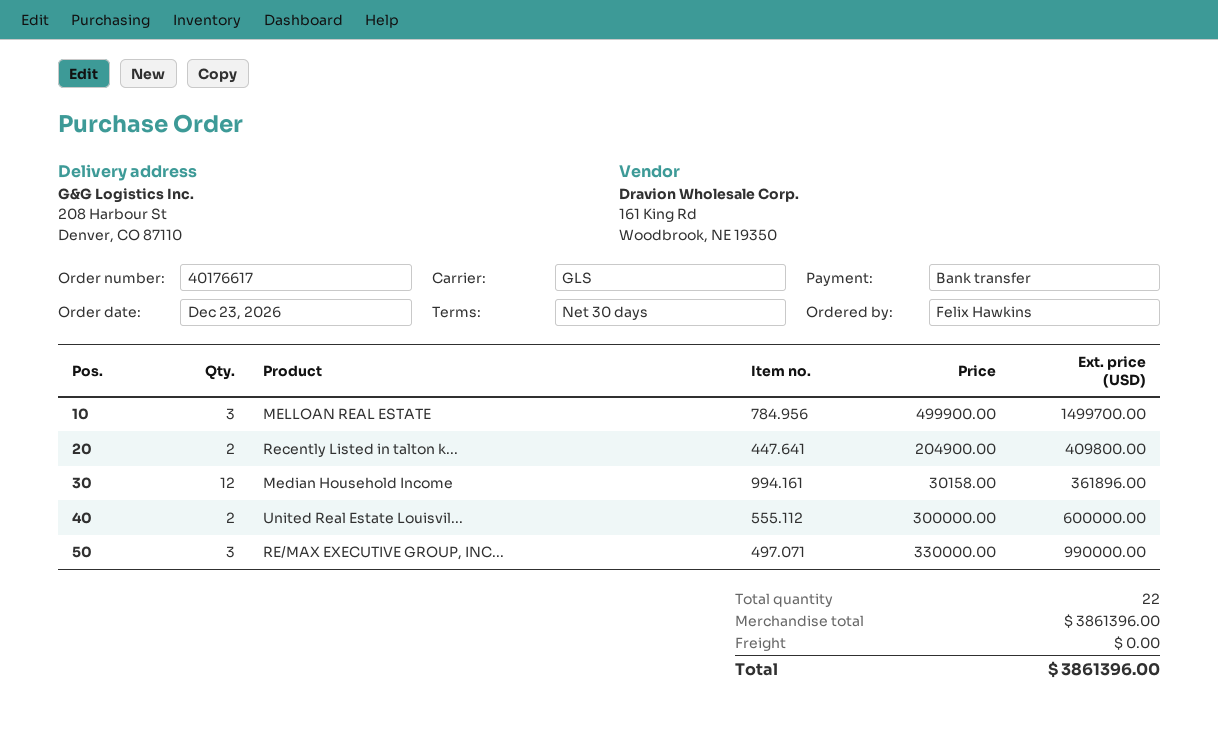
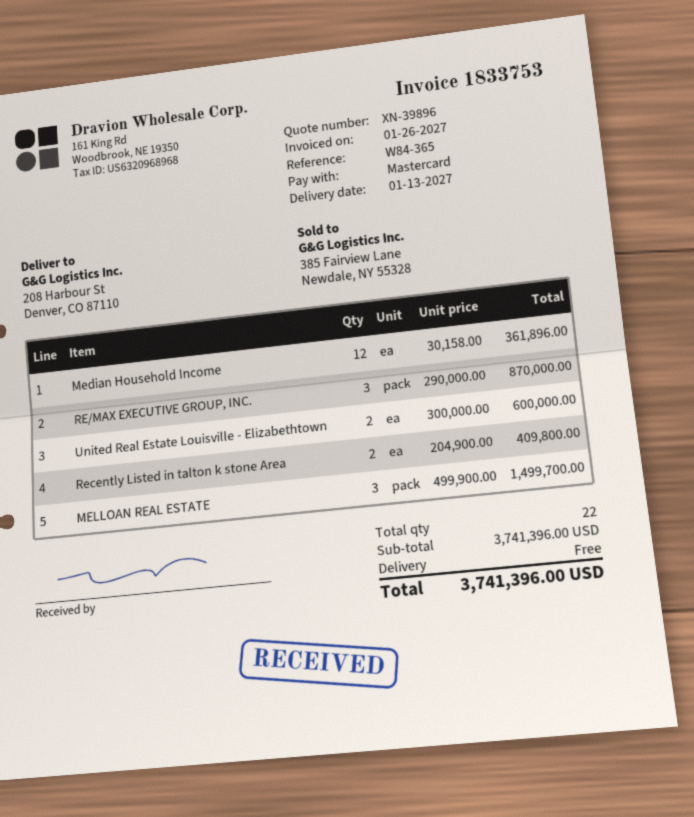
payment method: bank transfer -> Mastercard
RE/MAX EXECUTIVE GROUP, INC...: 3 x 330000.00 = 990000.00 -> 3 x 290000.00 = 870000.00
subtotal: 3861396.00 -> 3741396.00
total: 3861396.00 -> 3741396.00

